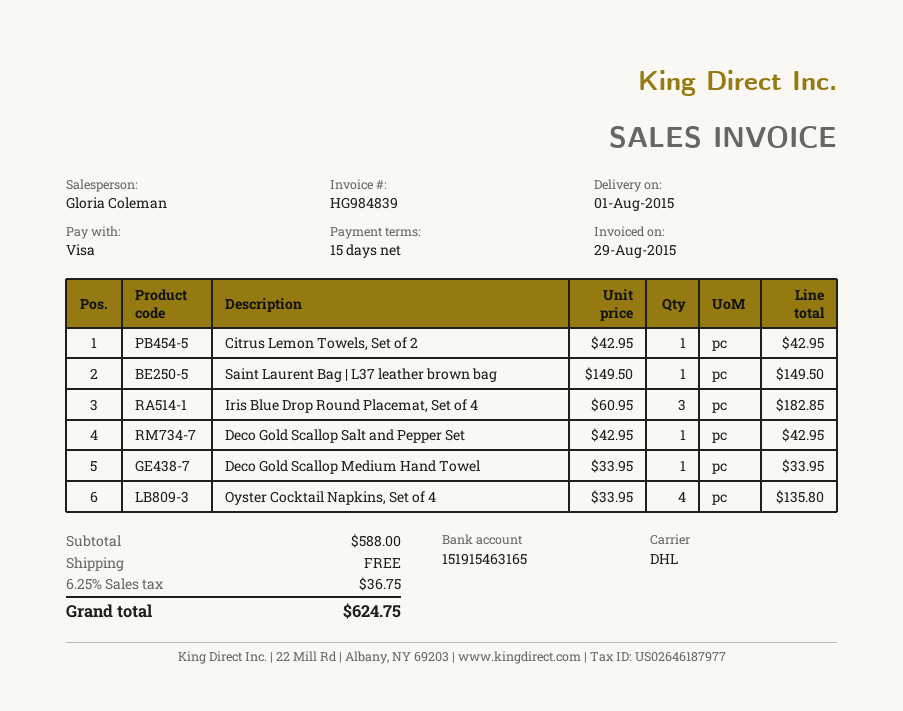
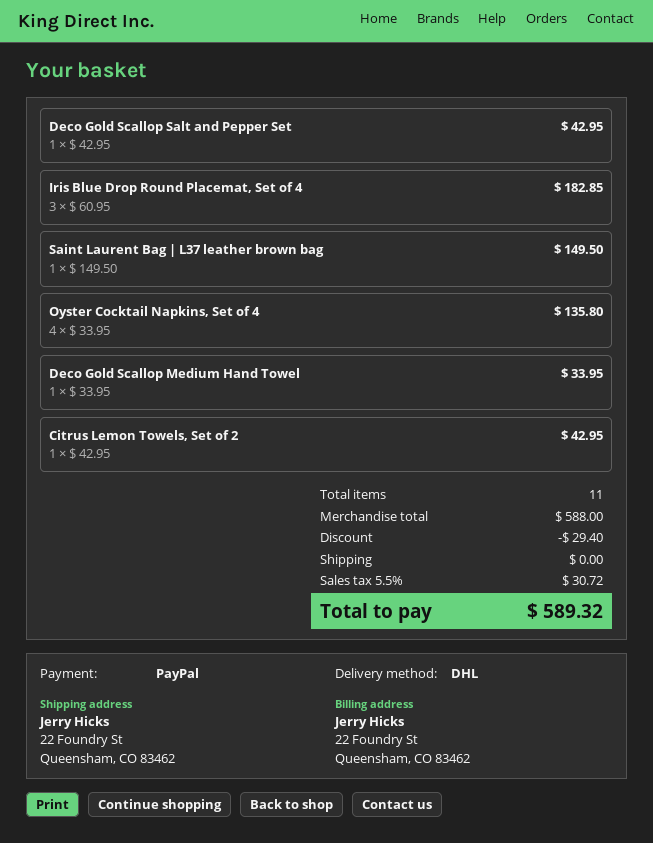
payment method: Visa -> PayPal
discount: none -> 29.40
tax: 6.25% = 36.75 -> 5.5% = 30.72
total: 624.75 -> 589.32

